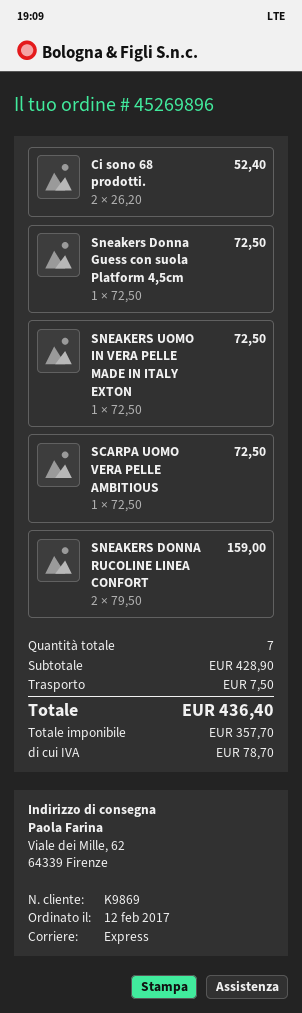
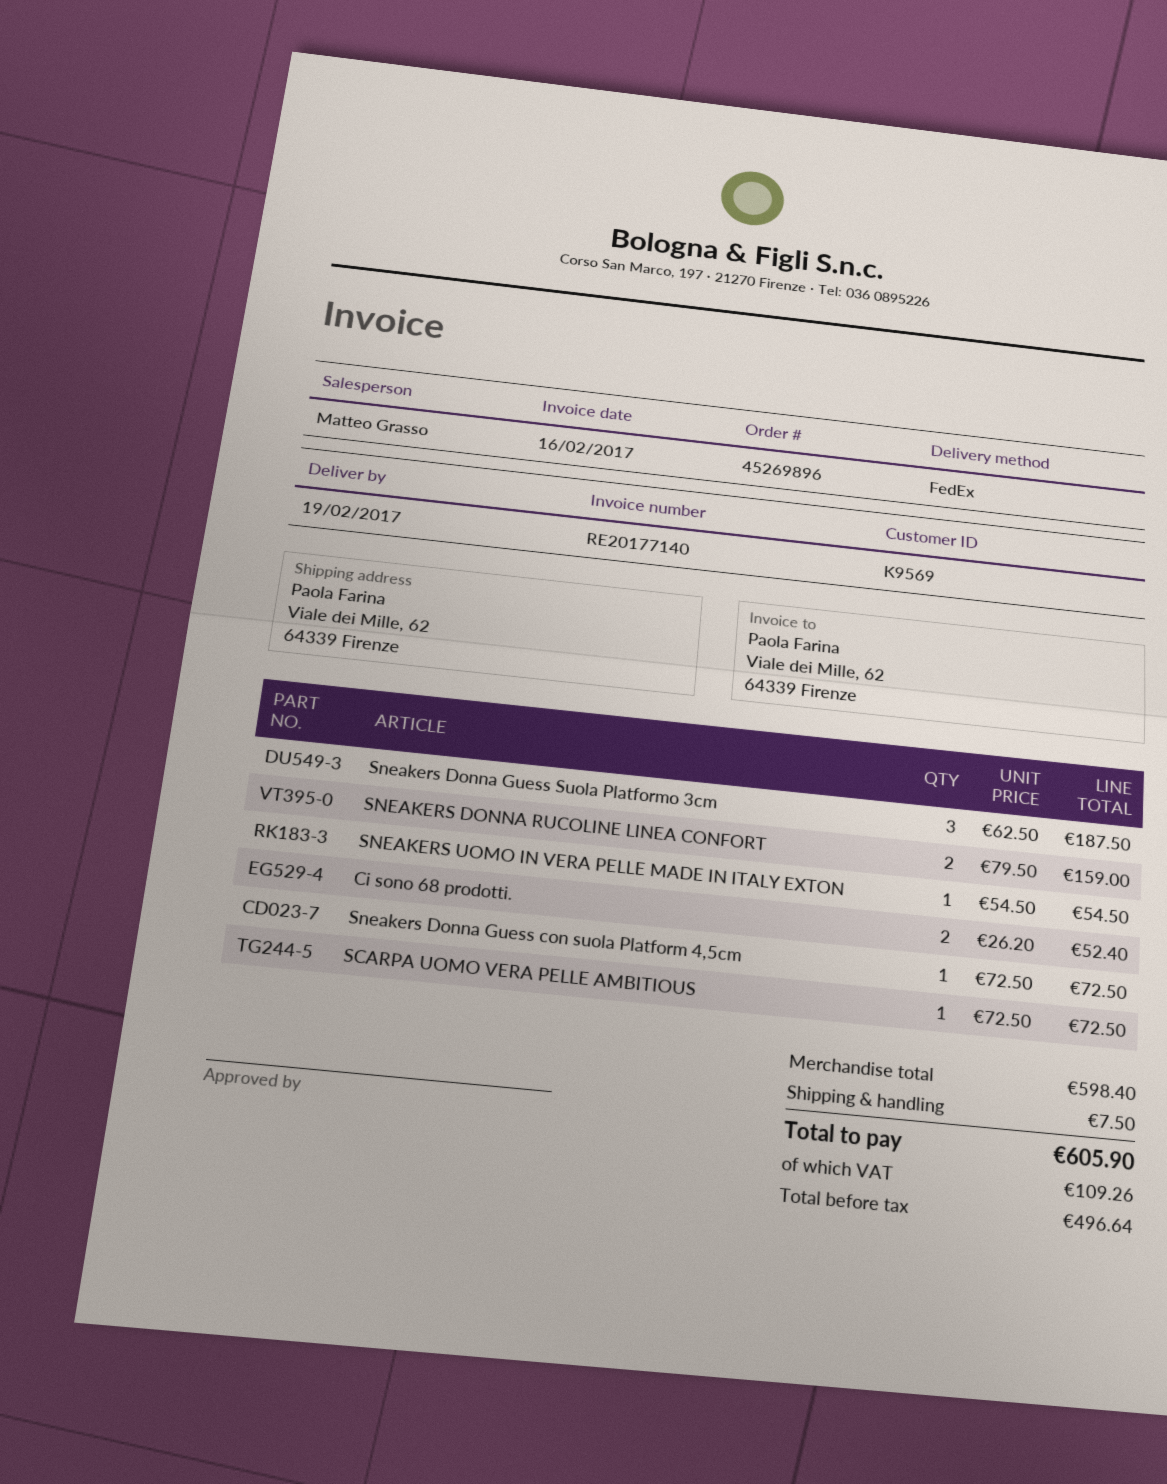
customer number: K9869 -> K9569
shipping method: express -> FedEx
SNEAKERS UOMO IN VERA PELLE MADE IN ITALY EXTON: 1 x 72.50 = 72.50 -> 1 x 54.50 = 54.50
Sneakers Donna Guess Suola Platformo 3cm: none -> 3 x 62.50 = 187.50
subtotal: 428.90 -> 598.40
net: 357.70 -> 496.64
tax: 78.70 -> 109.26
total: 436.40 -> 605.90

